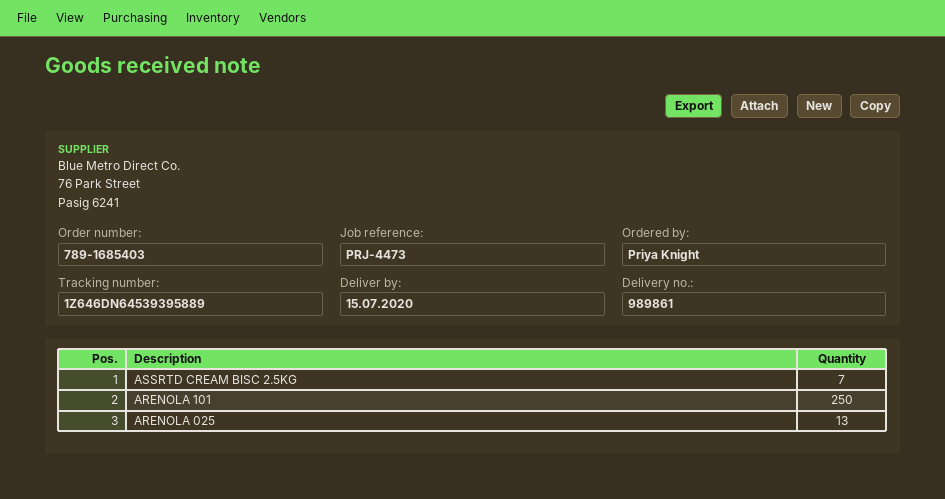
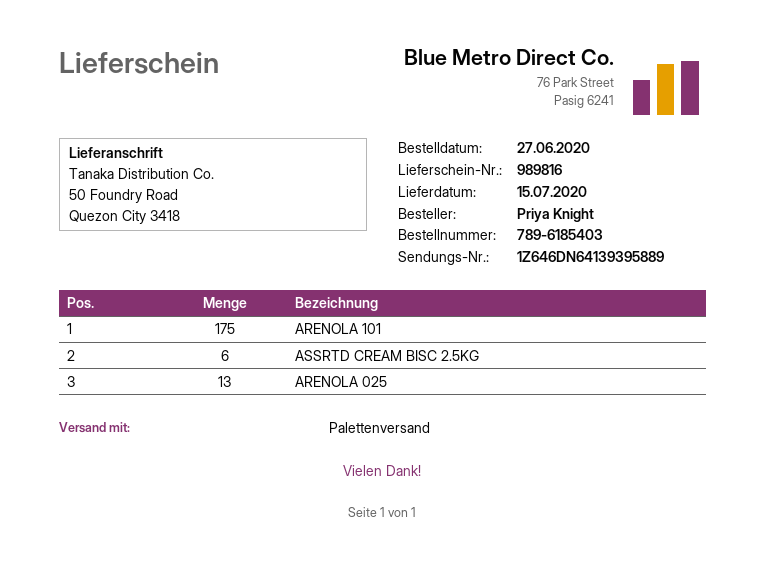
order number: 789-1685403 -> 789-6185403
delivery note number: 989861 -> 989816
tracking number: 1Z646DN64539395889 -> 1Z646DN64139395889
ASSRTD CREAM BISC 2.5KG: 7 -> 6
ARENOLA 101: 250 -> 175

